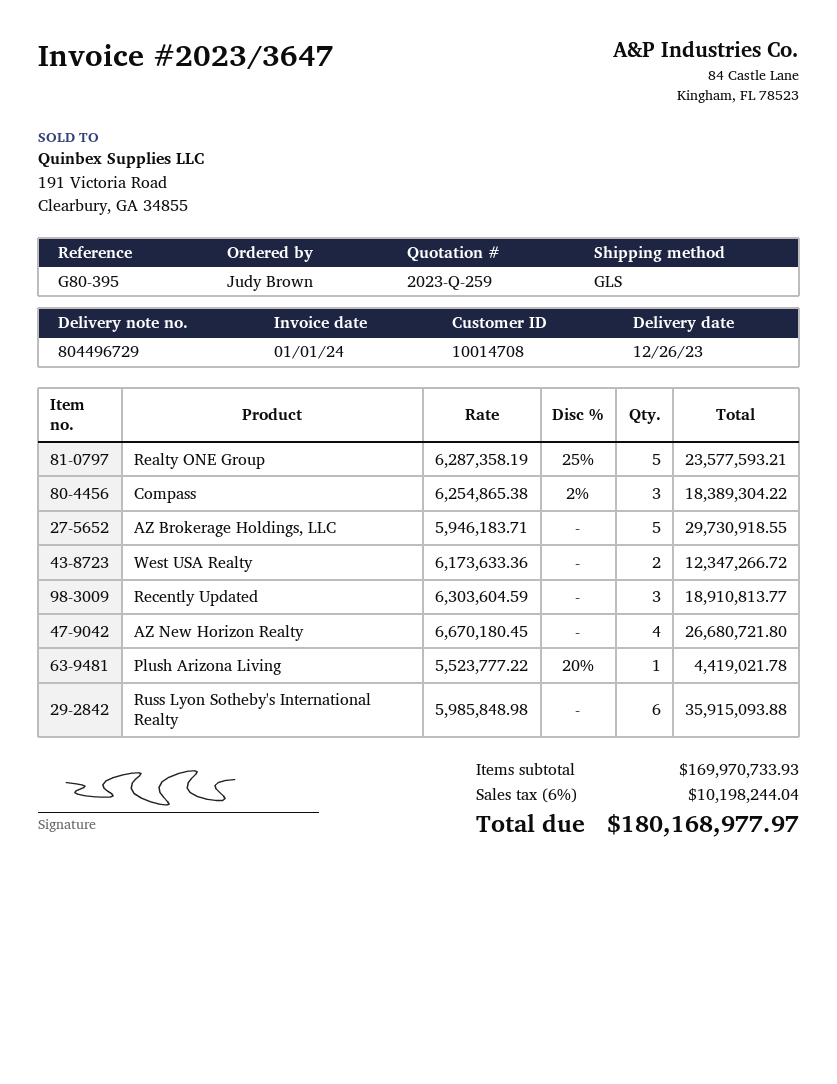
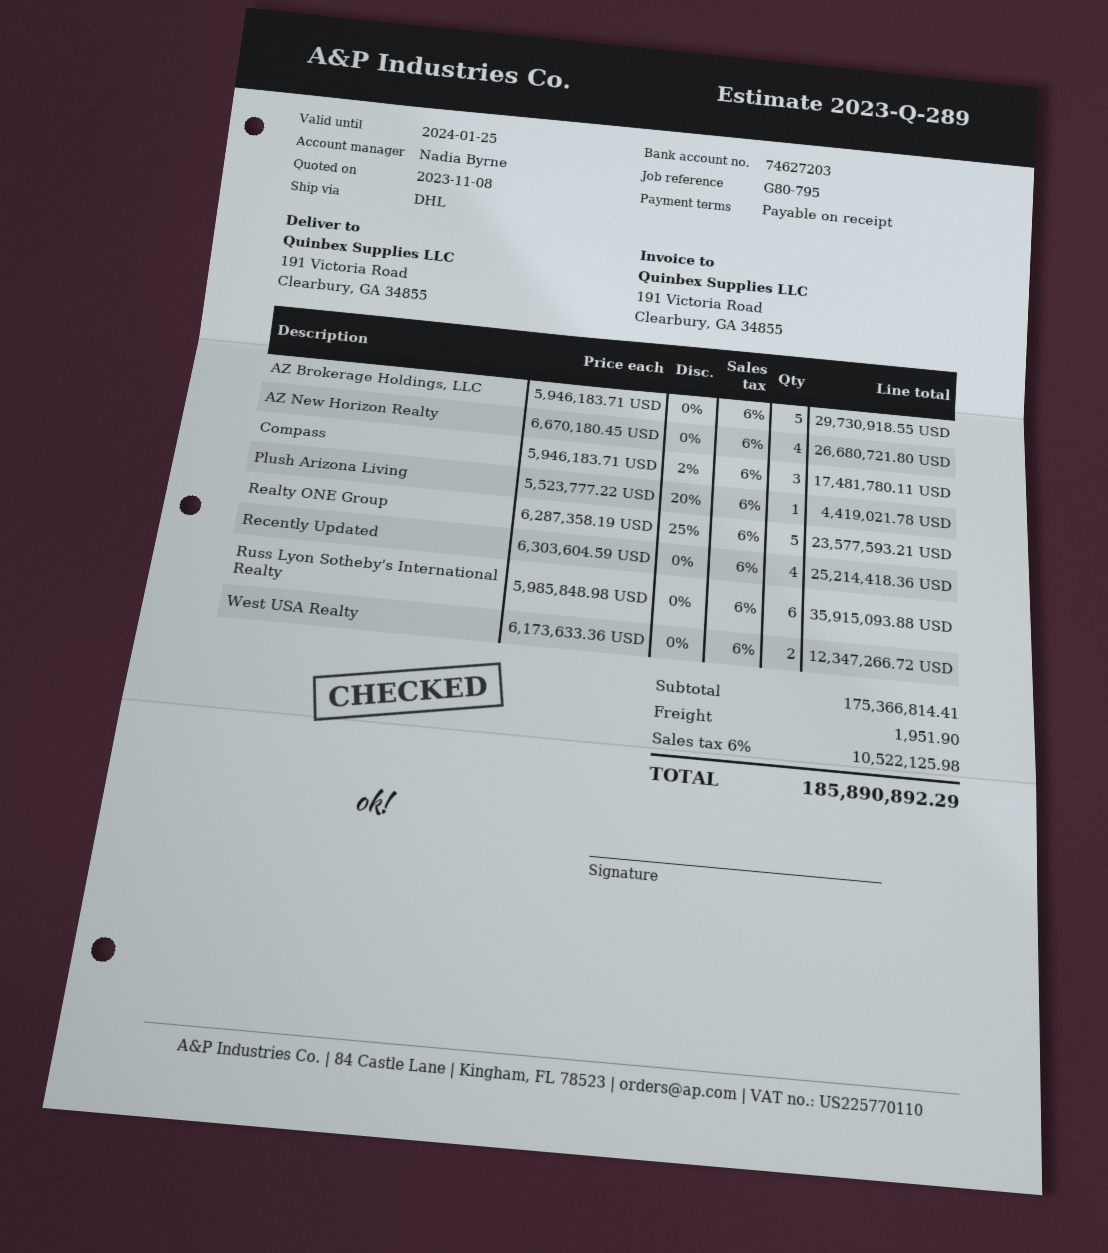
quote number: 2023-Q-259 -> 2023-Q-289
reference: G80-395 -> G80-795
shipping method: GLS -> DHL
Compass: 3 x 6254865.38 - 2% = 18389304.22 -> 3 x 5946183.71 - 2% = 17481780.11
Recently Updated: 3 x 6303604.59 = 18910813.77 -> 4 x 6303604.59 = 25214418.36
subtotal: 169970733.93 -> 175366814.41
shipping: none -> 1951.90
tax: 6% = 10198244.04 -> 6% = 10522125.98
total: 180168977.97 -> 185890892.29

